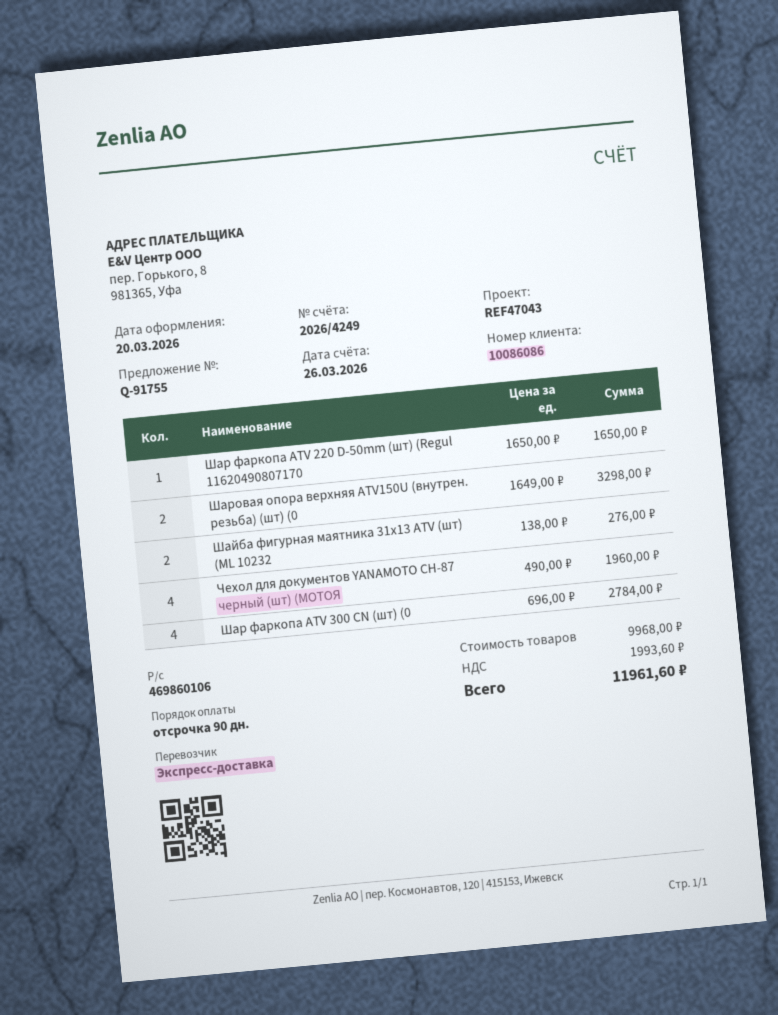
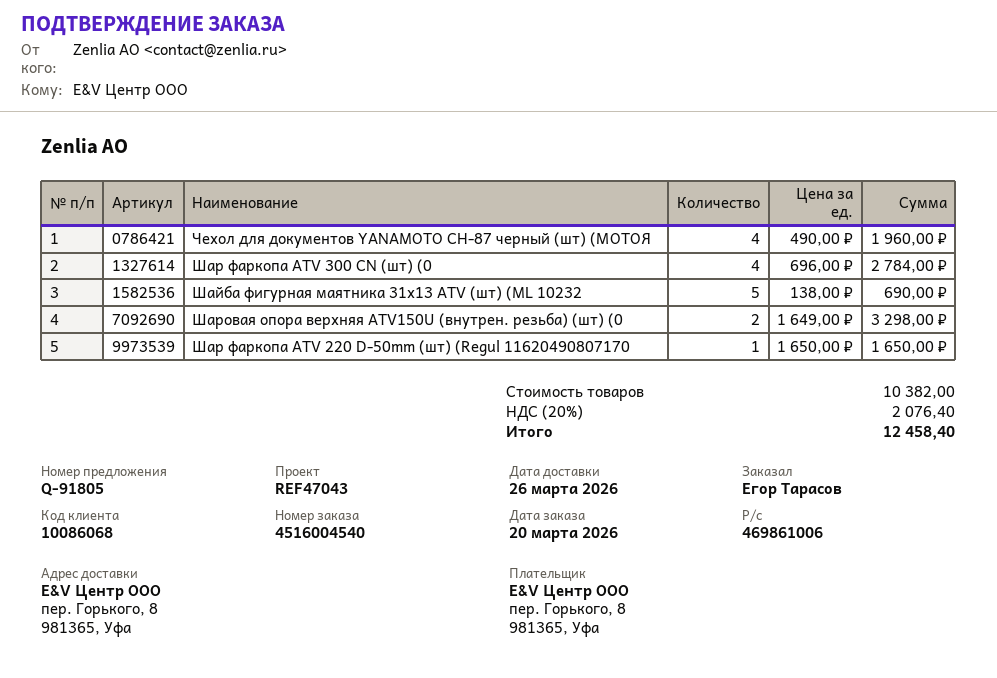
quote number: Q-91755 -> Q-91805
customer number: 10086086 -> 10086068
bank account: 469860106 -> 469861006
Шайба фигурная маятника 31х13 ATV (шт) (ML 10232: 2 x 138.00 = 276.00 -> 5 x 138.00 = 690.00
subtotal: 9968.00 -> 10382.00
tax: 1993.60 -> 2076.40
total: 11961.60 -> 12458.40

